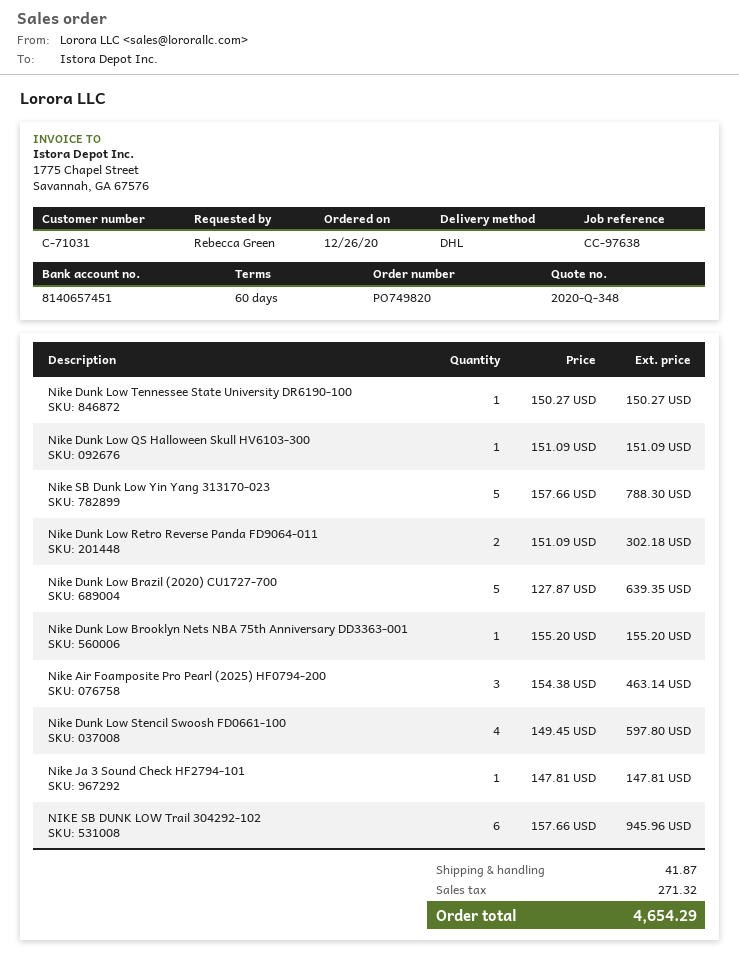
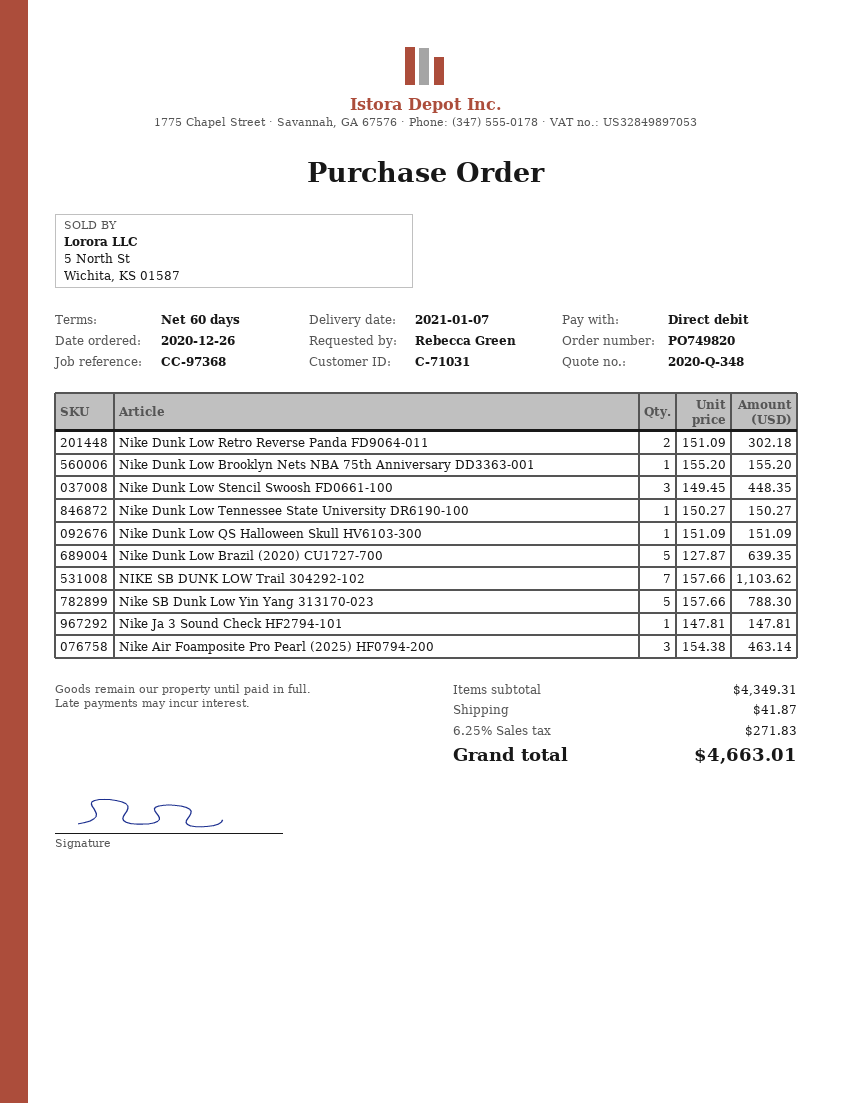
reference: CC-97638 -> CC-97368
Nike Dunk Low Stencil Swoosh FD0661-100: 4 x 149.45 = 597.80 -> 3 x 149.45 = 448.35
NIKE SB DUNK LOW Trail 304292-102: 6 x 157.66 = 945.96 -> 7 x 157.66 = 1103.62
tax: 271.32 -> 271.83
total: 4654.29 -> 4663.01

